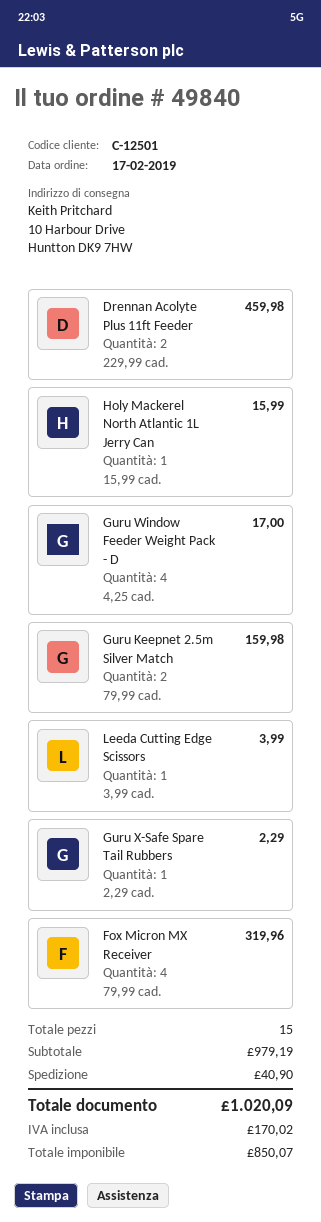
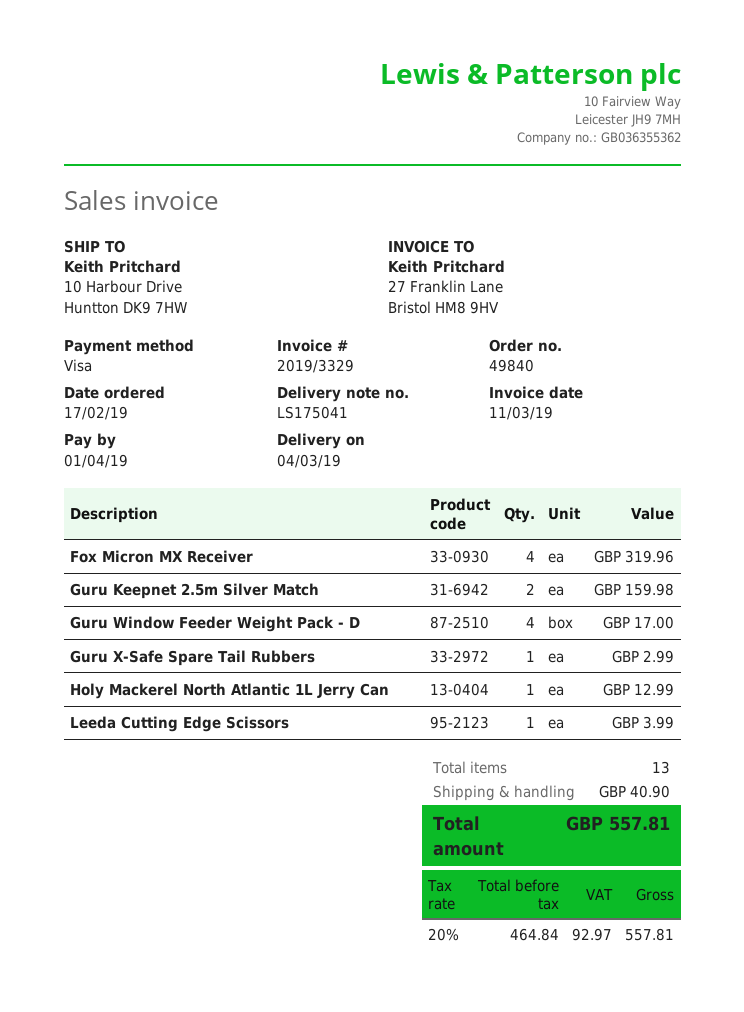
Drennan Acolyte Plus 11ft Feeder: 2 for 459.98 -> none
Holy Mackerel North Atlantic 1L Jerry Can: 1 for 15.99 -> 1 for 12.99
Guru X-Safe Spare Tail Rubbers: 1 for 2.29 -> 1 for 2.99
total quantity: 15 -> 13
net: 850.07 -> 464.84
tax: 170.02 -> 92.97
total: 1020.09 -> 557.81

